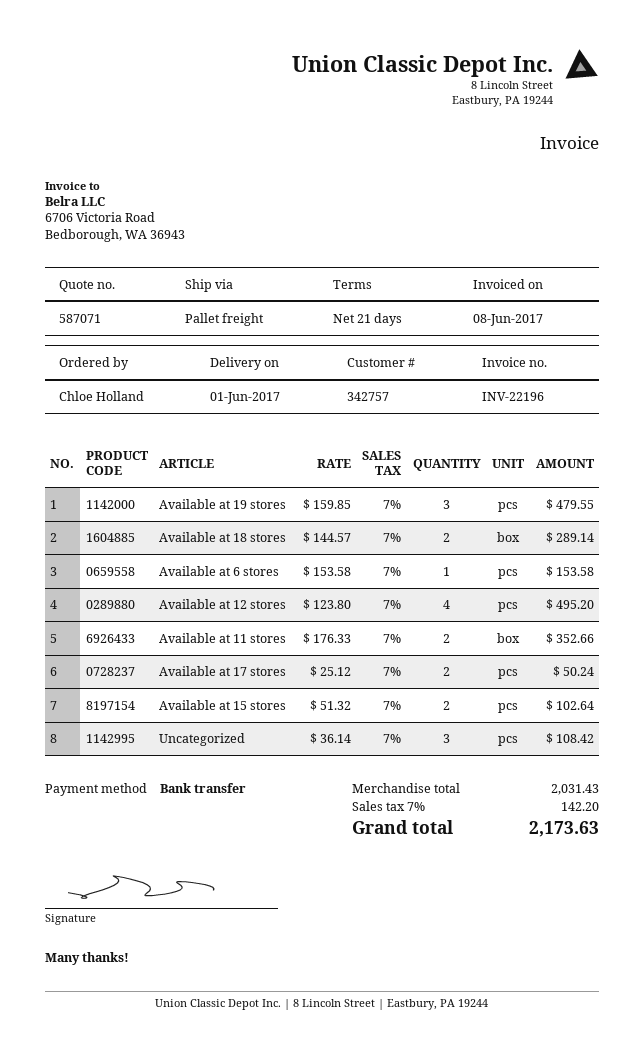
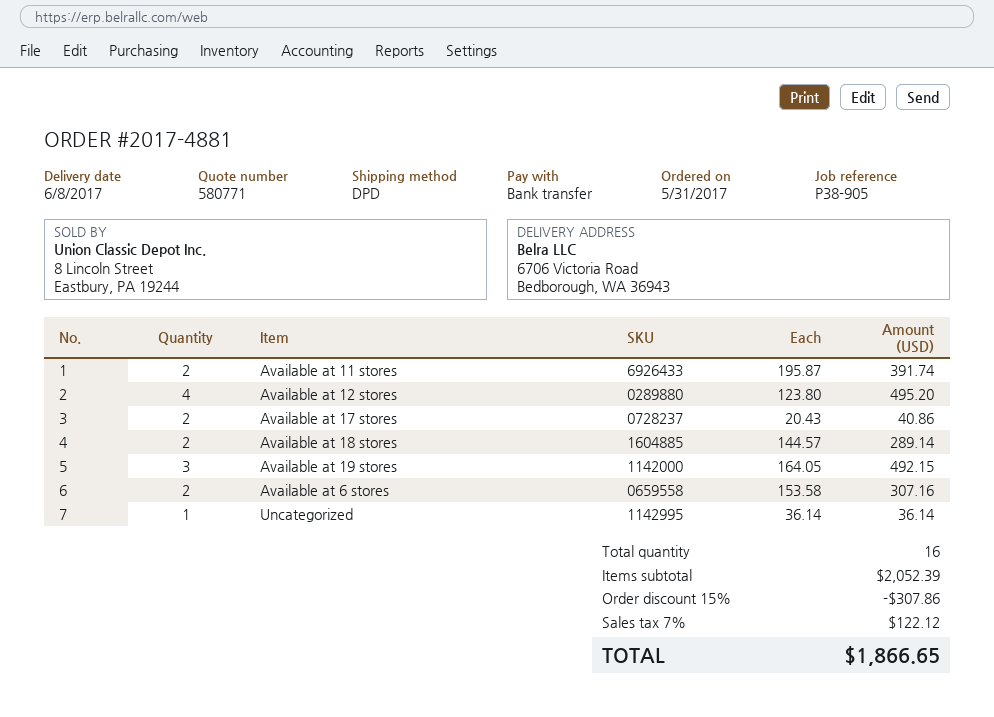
quote number: 587071 -> 580771
delivery date: 2017-06-01 -> 2017-06-08
shipping method: pallet freight -> DPD
Available at 19 stores: 3 x 159.85 = 479.55 -> 3 x 164.05 = 492.15
Available at 6 stores: 1 x 153.58 = 153.58 -> 2 x 153.58 = 307.16
Available at 11 stores: 2 x 176.33 = 352.66 -> 2 x 195.87 = 391.74
Available at 17 stores: 2 x 25.12 = 50.24 -> 2 x 20.43 = 40.86
Available at 15 stores: 2 x 51.32 = 102.64 -> none
Uncategorized: 3 x 36.14 = 108.42 -> 1 x 36.14 = 36.14
subtotal: 2031.43 -> 2052.39
discount: none -> 15% = 307.86
tax: 7% = 142.20 -> 7% = 122.12
total: 2173.63 -> 1866.65

